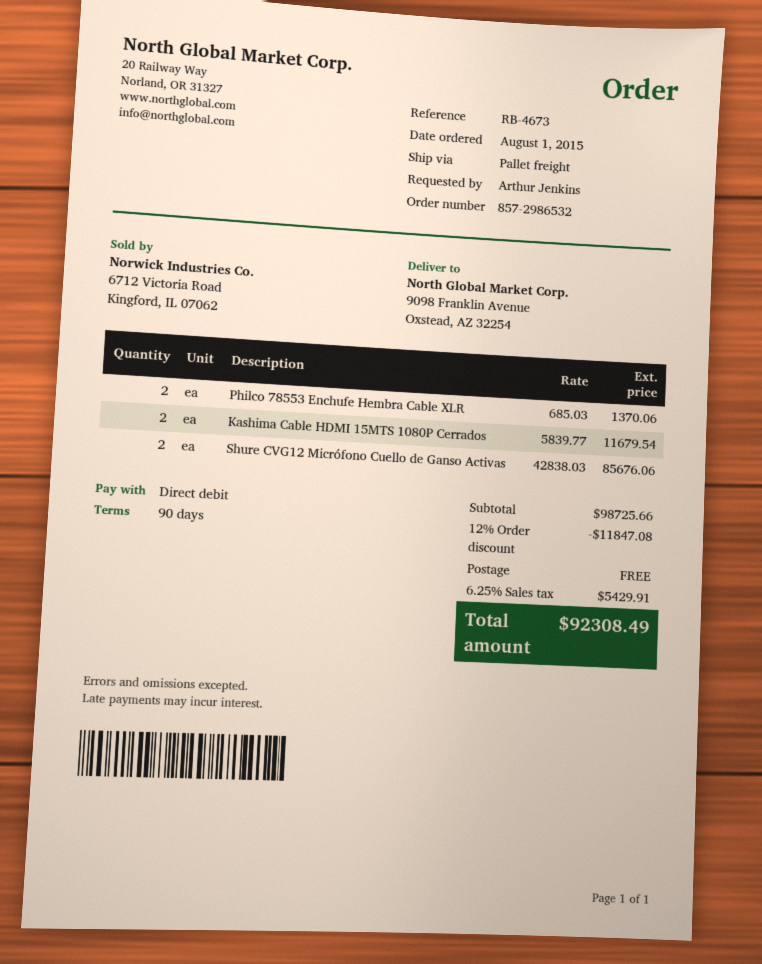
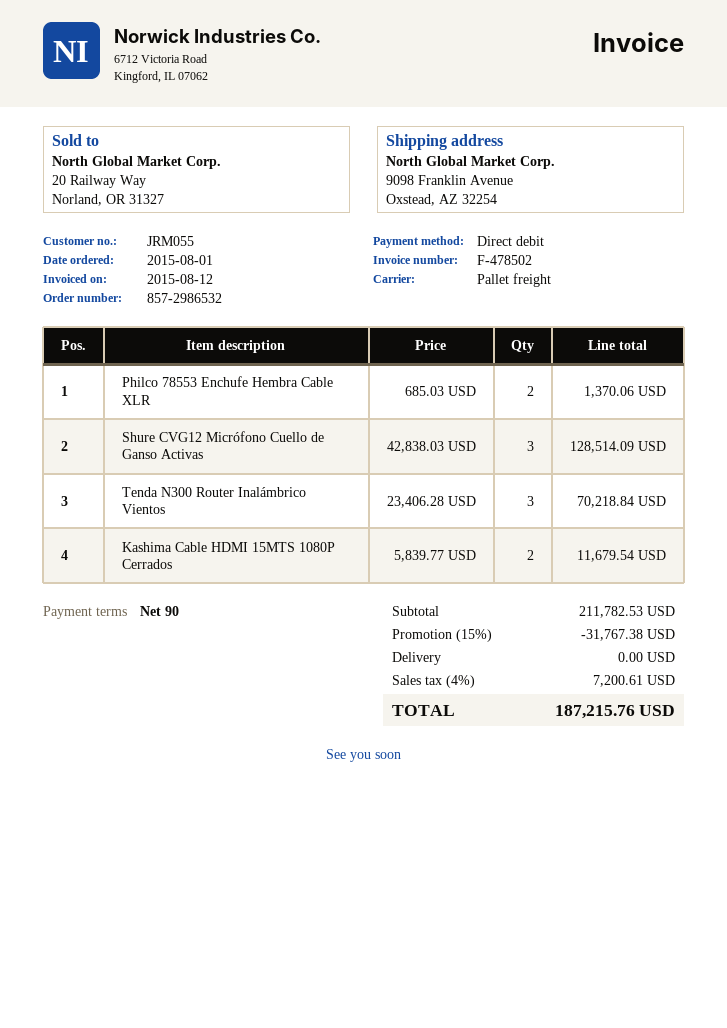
Shure CVG12 Micrófono Cuello de Ganso Activas: 2 x 42838.03 = 85676.06 -> 3 x 42838.03 = 128514.09
Tenda N300 Router Inalámbrico Vientos: none -> 3 x 23406.28 = 70218.84
subtotal: 98725.66 -> 211782.53
discount: 12% = 11847.08 -> 15% = 31767.38
tax: 6.25% = 5429.91 -> 4% = 7200.61
total: 92308.49 -> 187215.76

